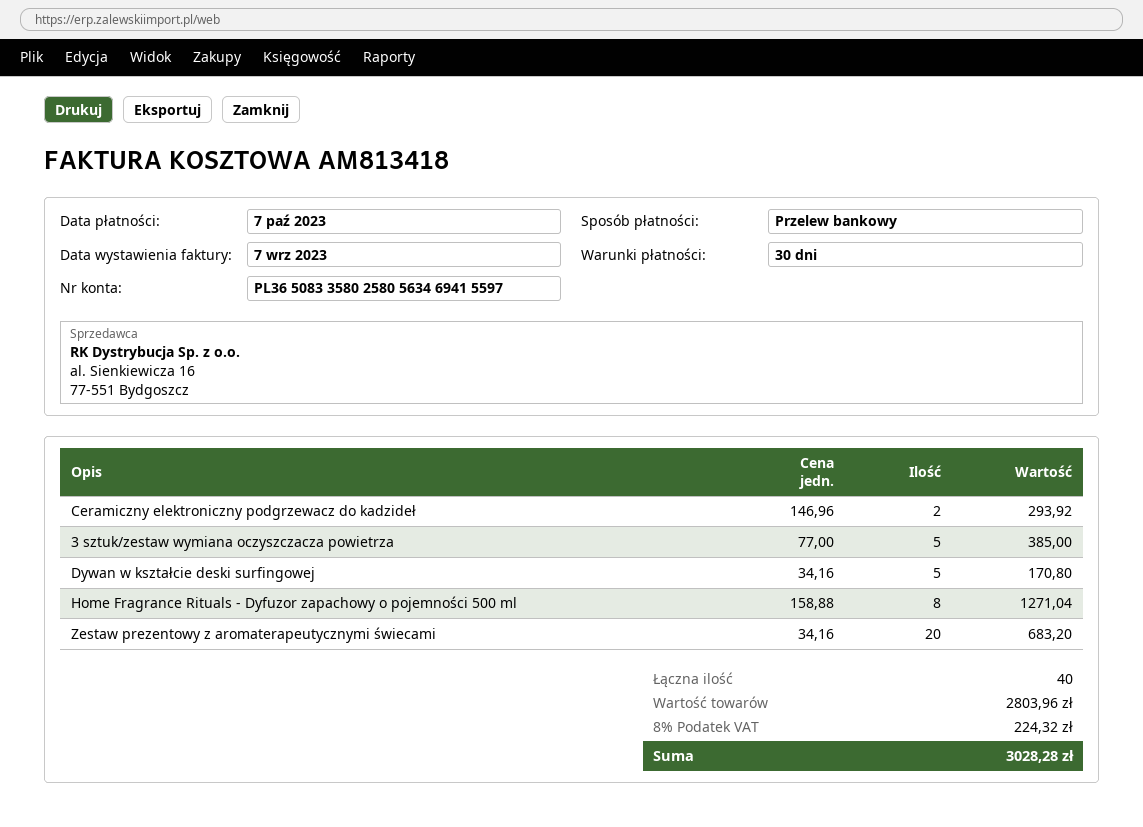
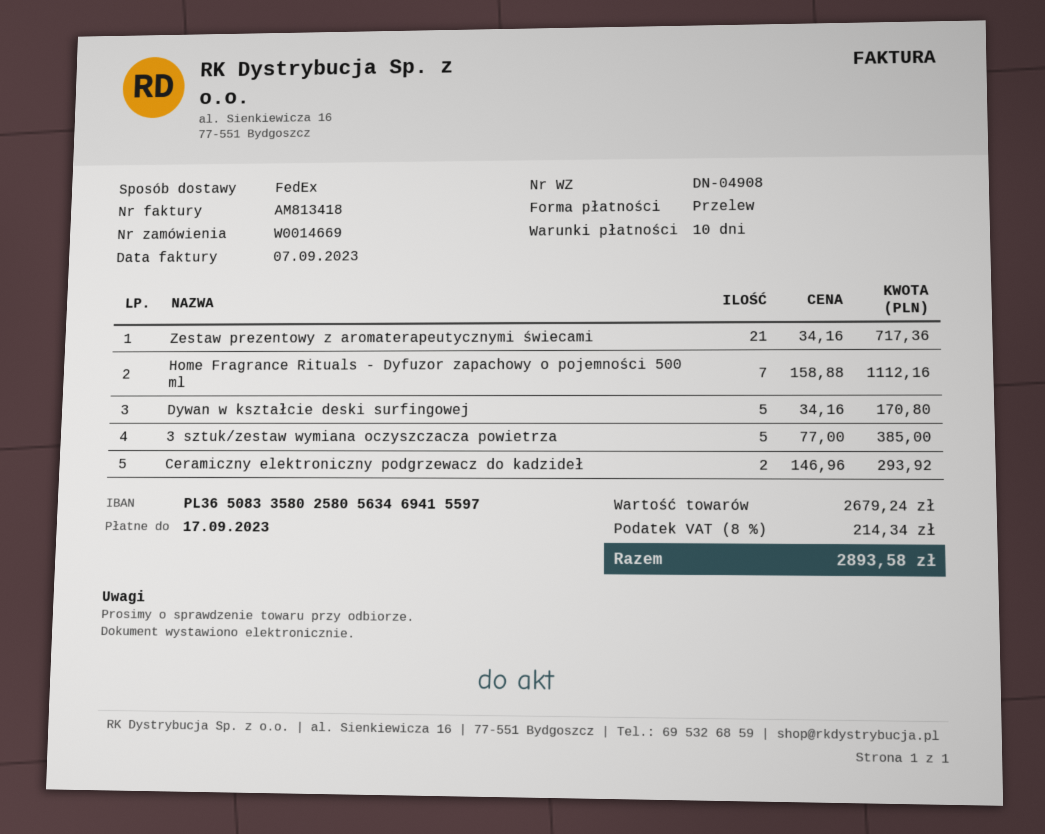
payment terms: 30 days -> 10 days
due date: 2023-10-07 -> 2023-09-17
Home Fragrance Rituals - Dyfuzor zapachowy o pojemności 500 ml: 8 x 158.88 = 1271.04 -> 7 x 158.88 = 1112.16
Zestaw prezentowy z aromaterapeutycznymi świecami: 20 x 34.16 = 683.20 -> 21 x 34.16 = 717.36
subtotal: 2803.96 -> 2679.24
tax: 8% = 224.32 -> 8% = 214.34
total: 3028.28 -> 2893.58

